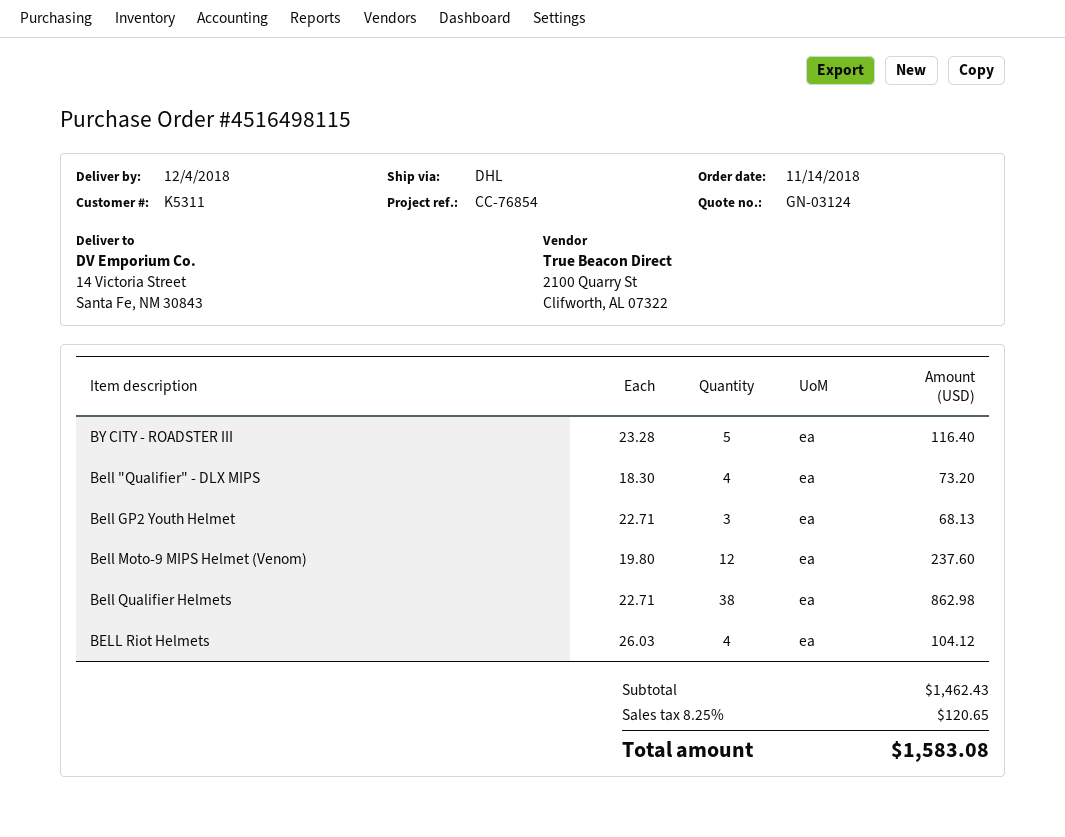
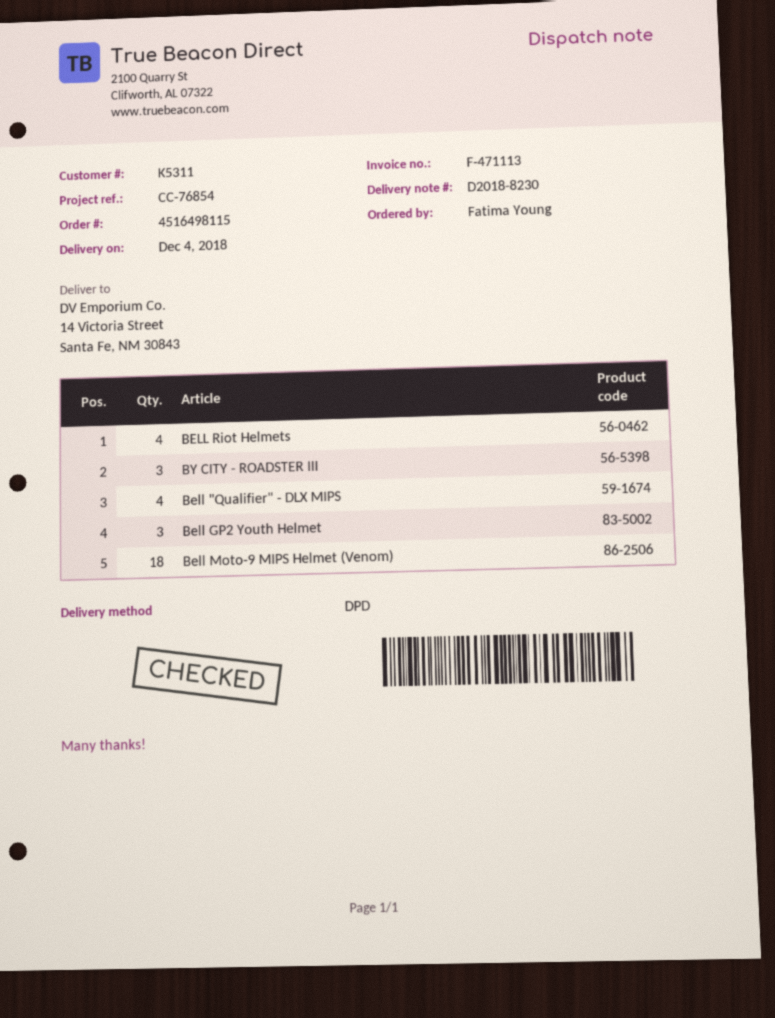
shipping method: DHL -> DPD
BY CITY - ROADSTER III: 5 -> 3
Bell Moto-9 MIPS Helmet (Venom): 12 -> 18
Bell Qualifier Helmets: 38 -> none

